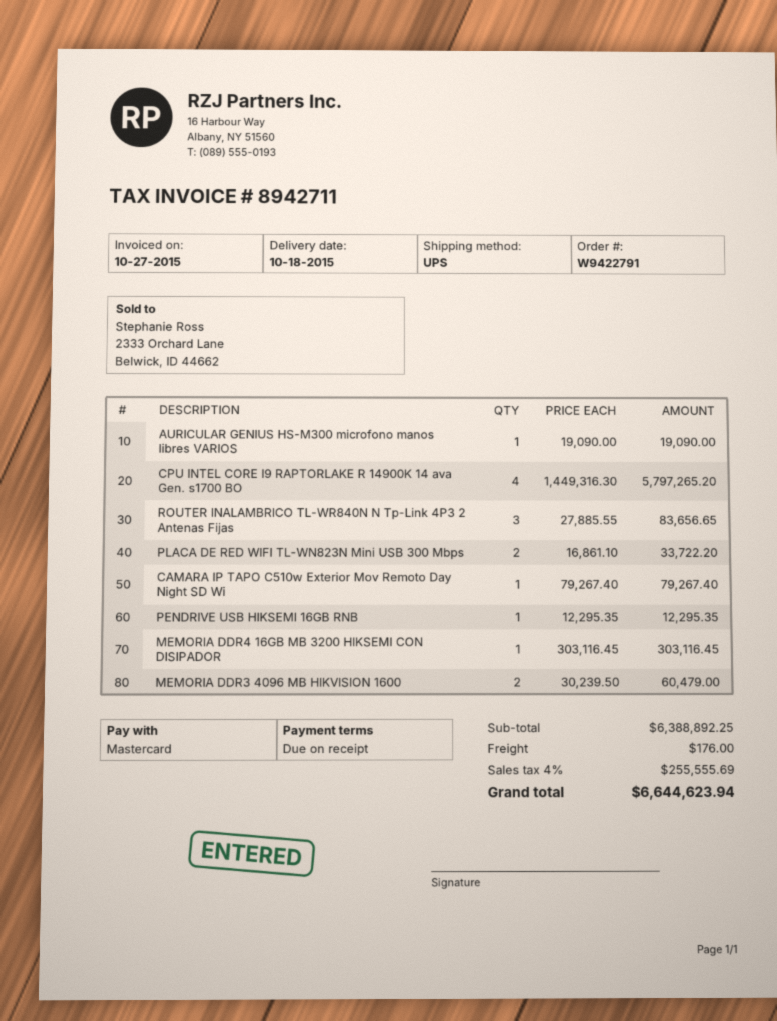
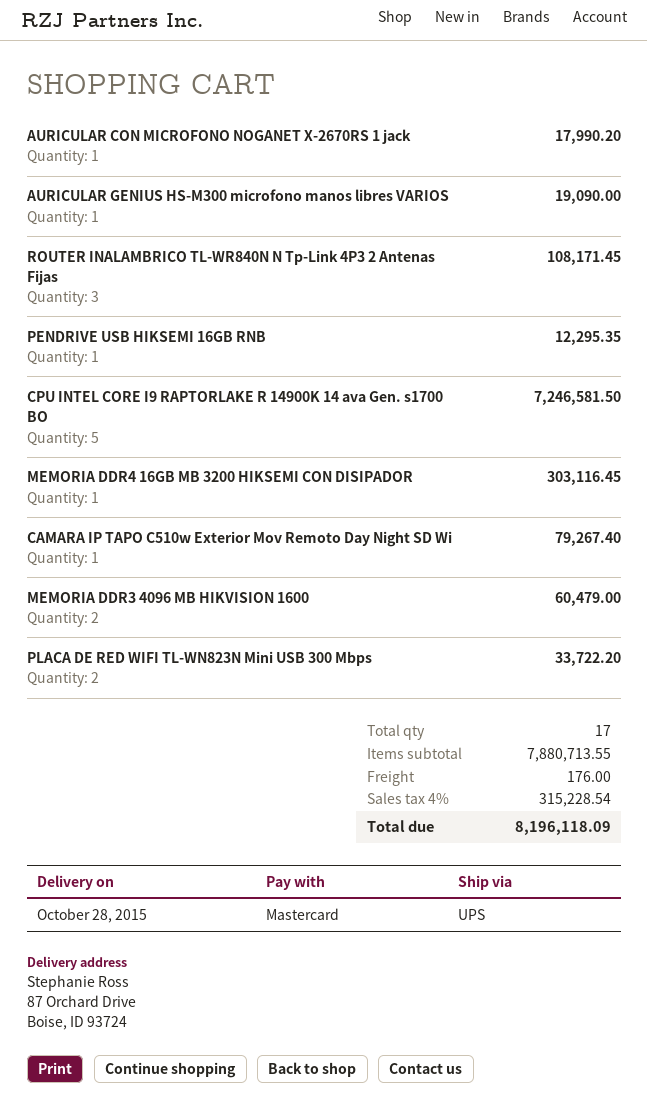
delivery date: 2015-10-18 -> 2015-10-28
CPU INTEL CORE I9 RAPTORLAKE R 14900K 14 ava Gen. s1700 BO: 4 for 5797265.20 -> 5 for 7246581.50
ROUTER INALAMBRICO TL-WR840N N Tp-Link 4P3 2 Antenas Fijas: 3 for 83656.65 -> 3 for 108171.45
AURICULAR CON MICROFONO NOGANET X-2670RS 1 jack: none -> 1 for 17990.20
subtotal: 6388892.25 -> 7880713.55
tax: 4% = 255555.69 -> 4% = 315228.54
total: 6644623.94 -> 8196118.09

